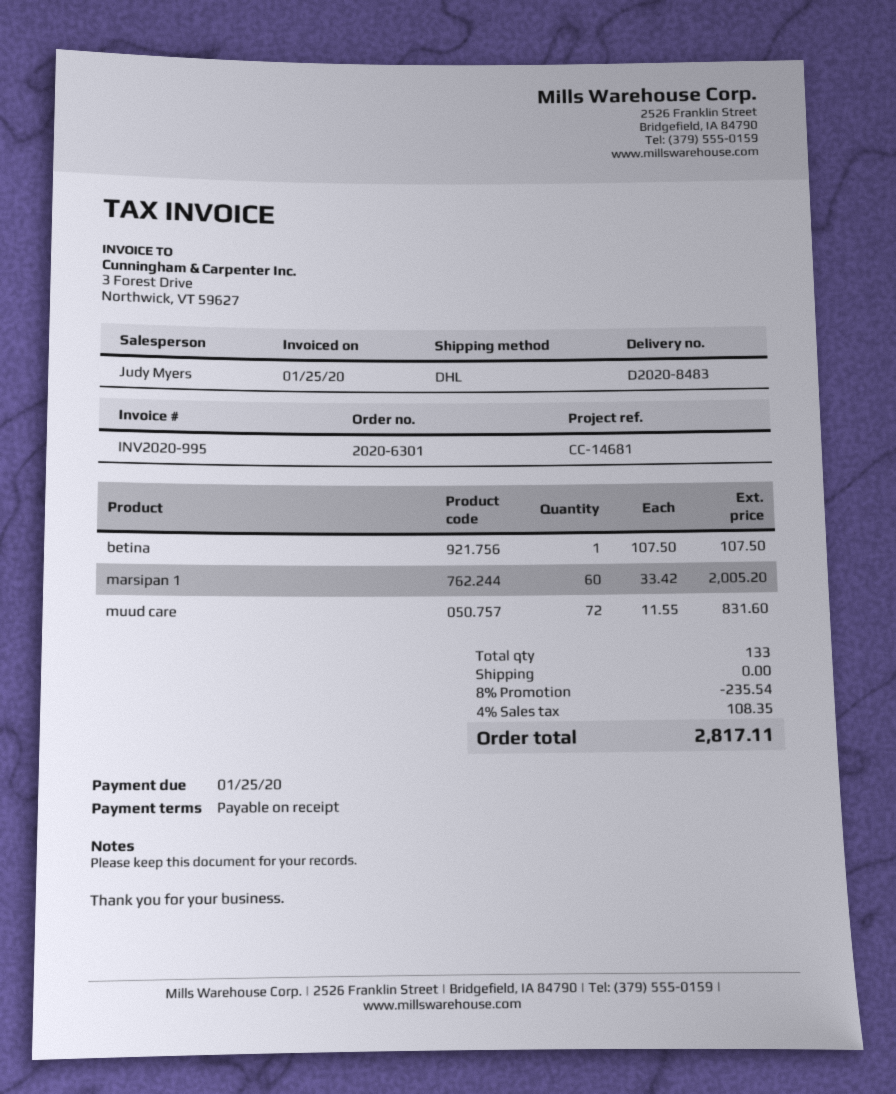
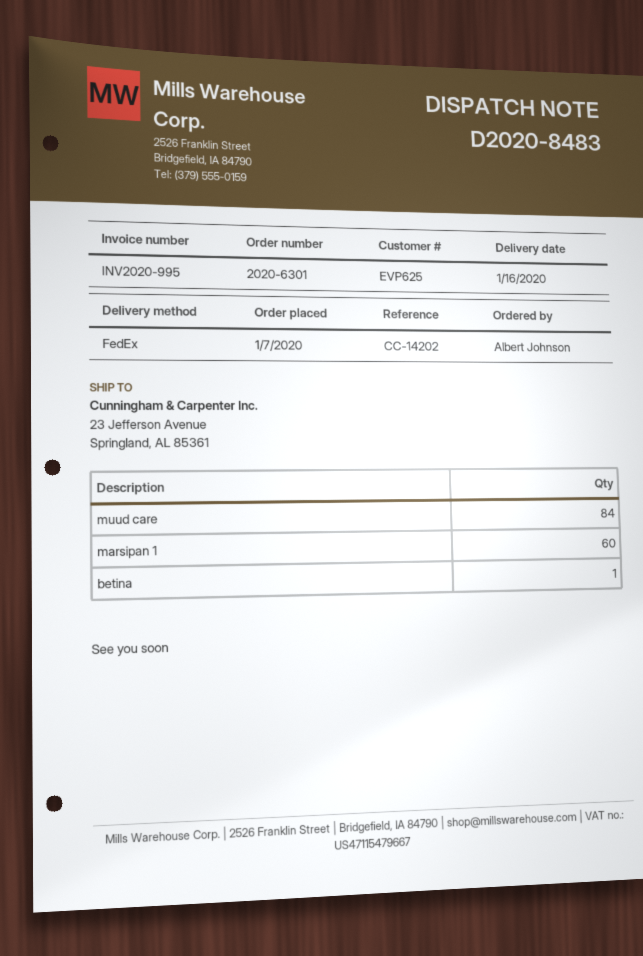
reference: CC-14681 -> CC-14202
shipping method: DHL -> FedEx
muud care: 72 -> 84

